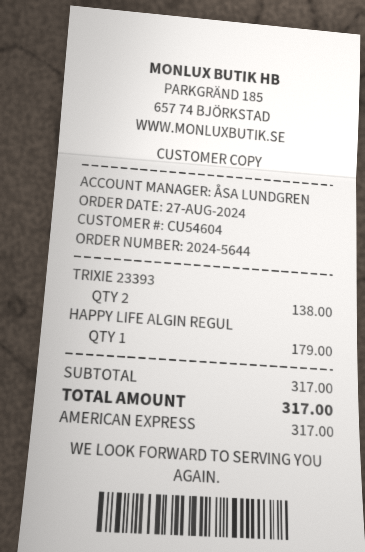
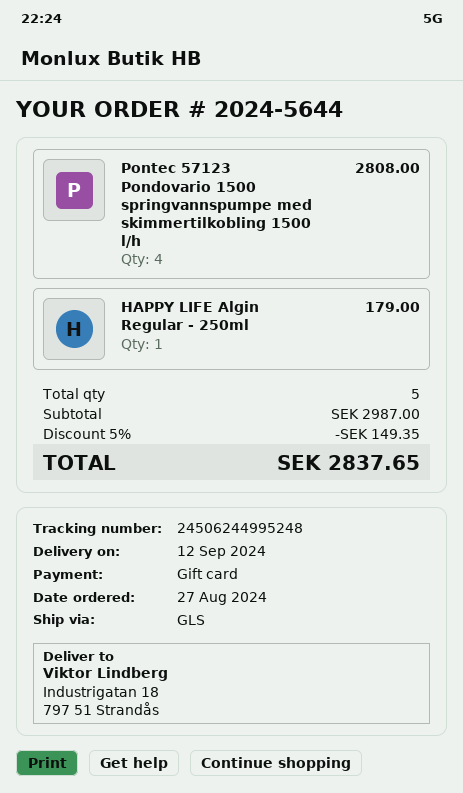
payment method: American Express -> gift card
TRIXIE 23393: 2 for 138.00 -> none
Pontec 57123 Pondovario 1500 springvannspumpe med skimmertilkobling 1500 l/h: none -> 4 for 2808.00
subtotal: 317.00 -> 2987.00
discount: none -> 5% = 149.35
total: 317.00 -> 2837.65

